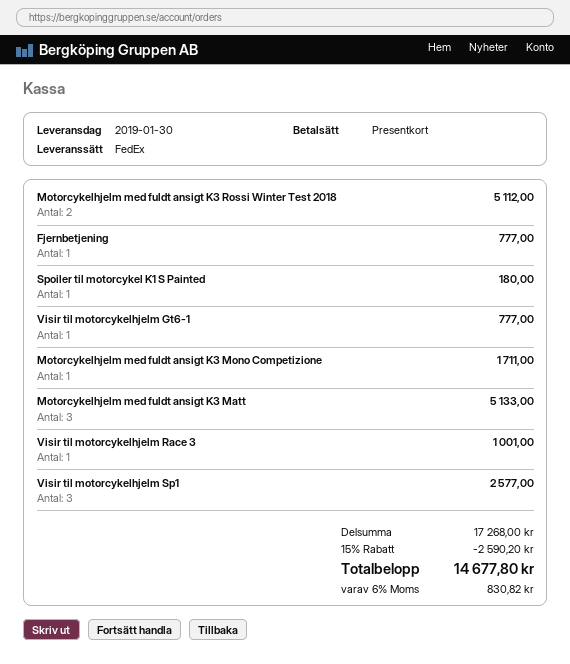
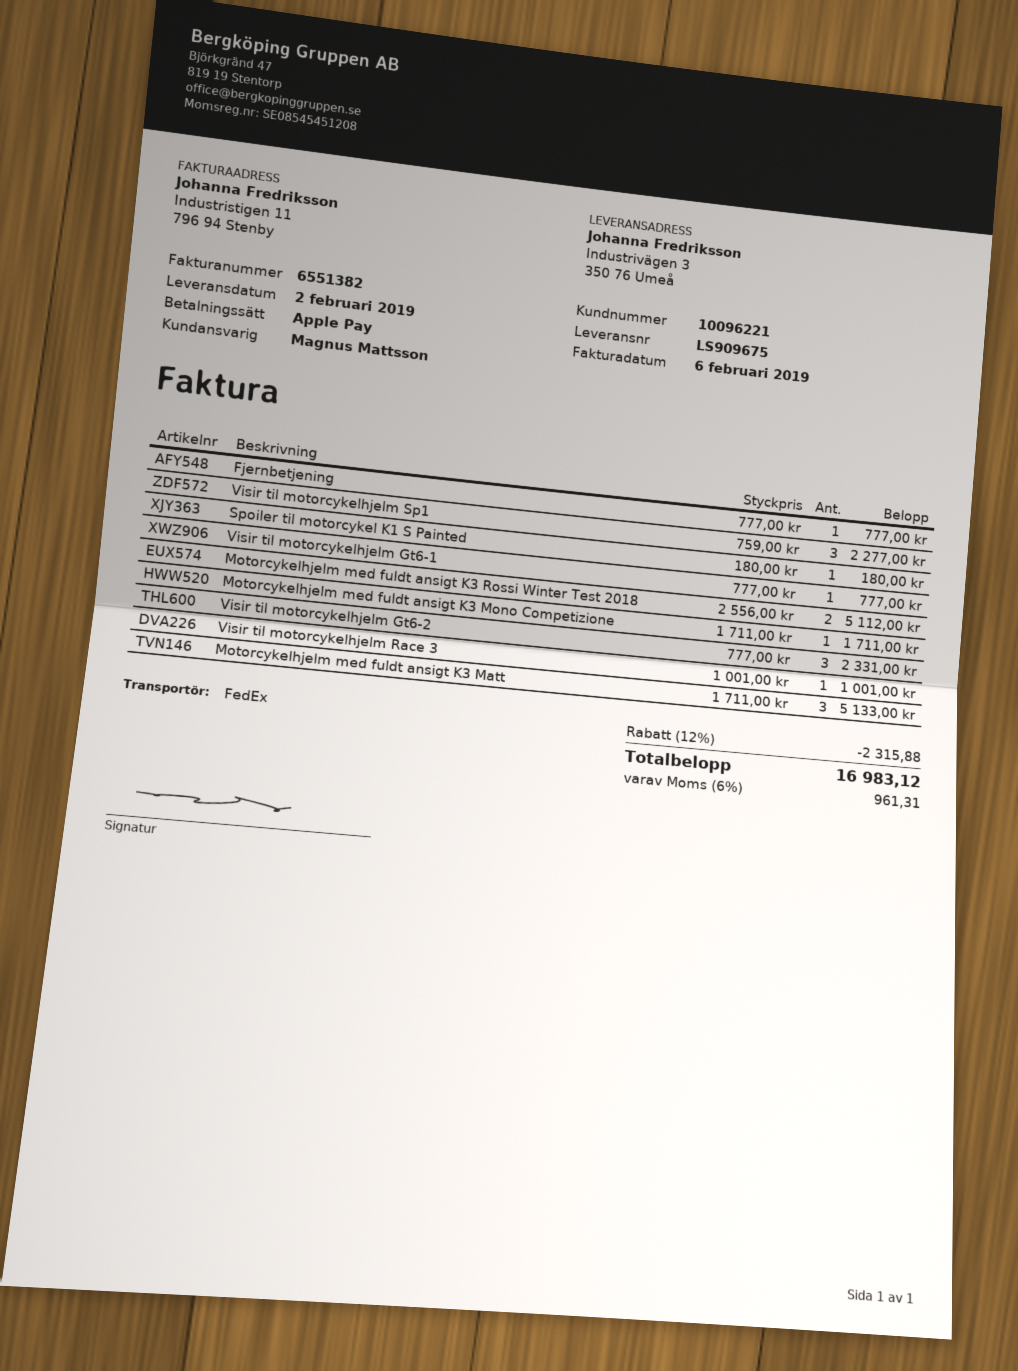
delivery date: 2019-01-30 -> 2019-02-02
payment method: gift card -> Apple Pay
Visir til motorcykelhjelm Sp1: 3 for 2577.00 -> 3 for 2277.00
Visir til motorcykelhjelm Gt6-2: none -> 3 for 2331.00
discount: 15% = 2590.20 -> 12% = 2315.88
tax: 6% = 830.82 -> 6% = 961.31
total: 14677.80 -> 16983.12

